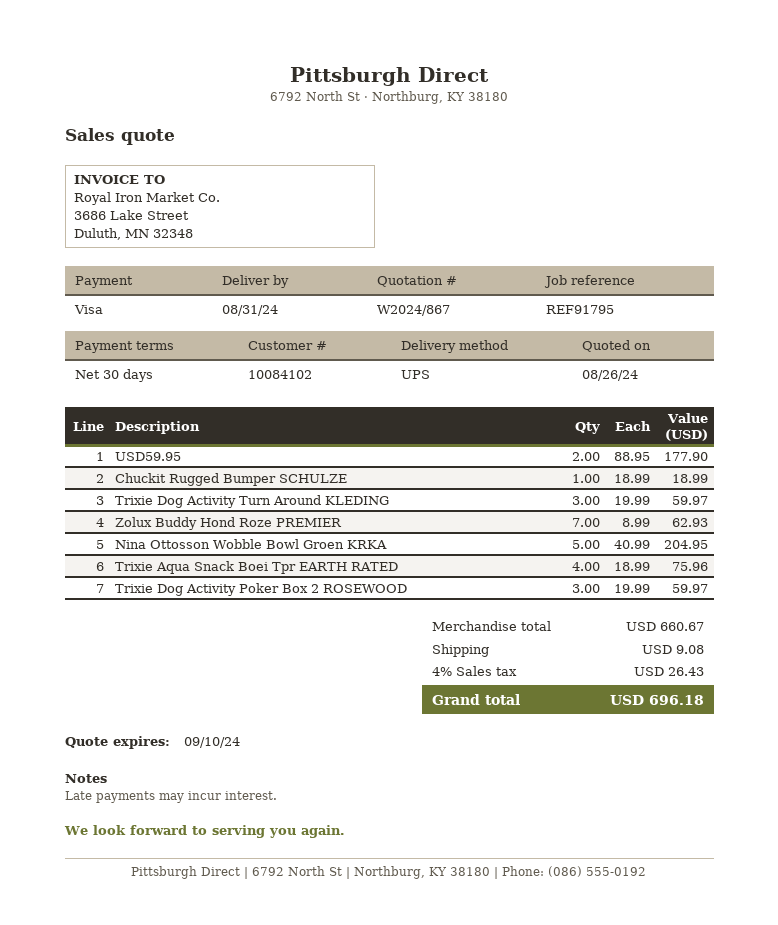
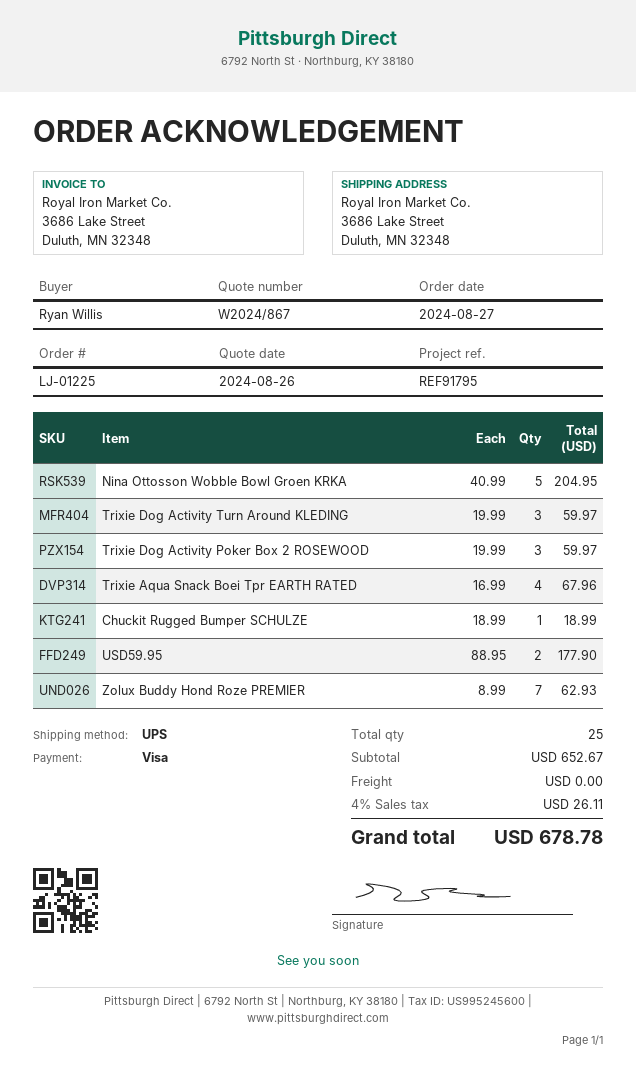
Trixie Aqua Snack Boei Tpr EARTH RATED: 4 x 18.99 = 75.96 -> 4 x 16.99 = 67.96
subtotal: 660.67 -> 652.67
shipping: 9.08 -> 0.00
tax: 4% = 26.43 -> 4% = 26.11
total: 696.18 -> 678.78

